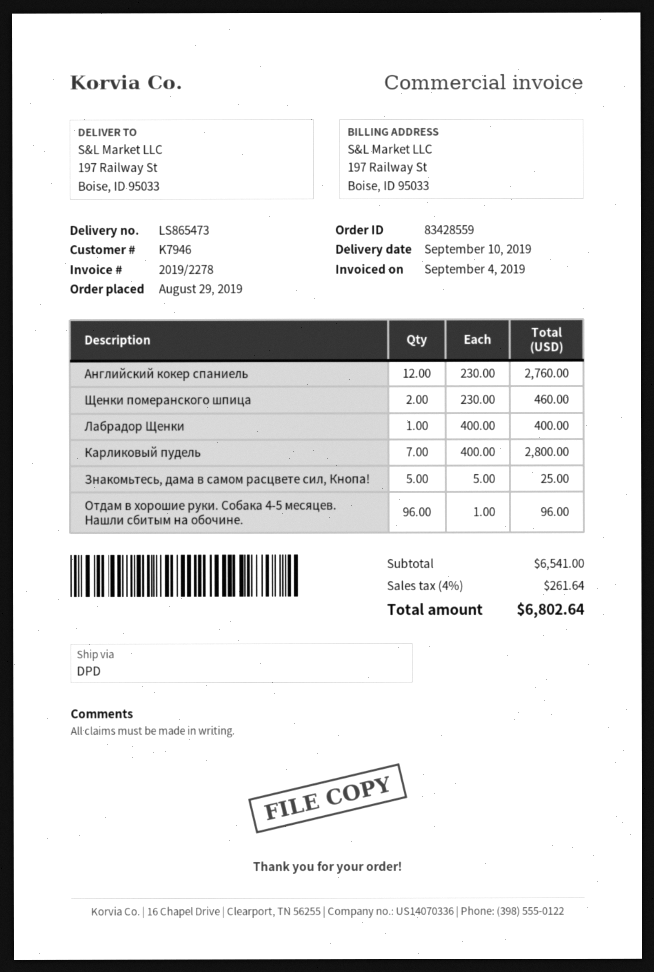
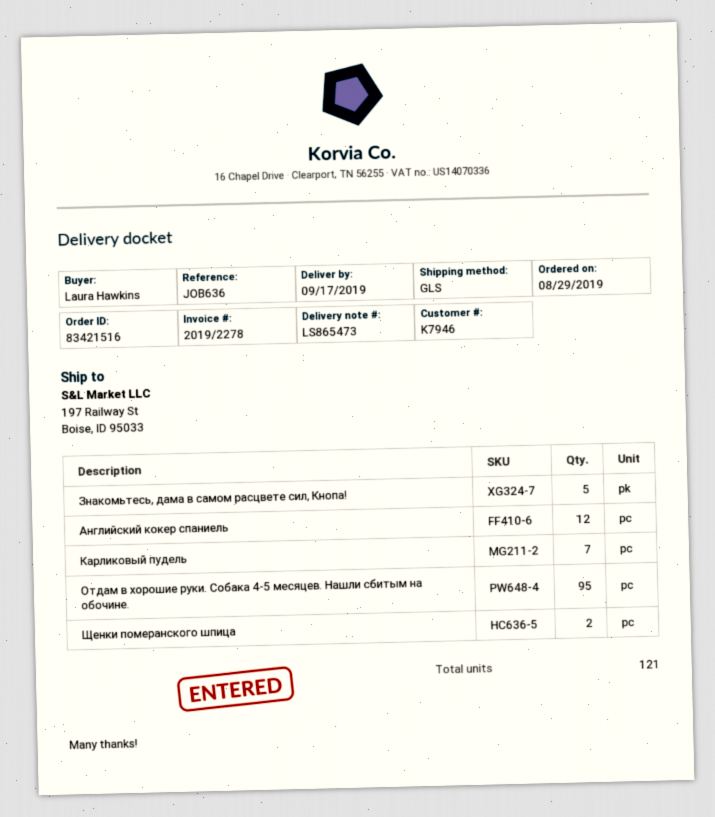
order number: 83428559 -> 83421516
delivery date: 2019-09-10 -> 2019-09-17
shipping method: DPD -> GLS
Лабрадор Щенки: 1 -> none
Отдам в хорошие руки. Собака 4-5 месяцев. Нашли сбитым на обочине.: 96 -> 95

